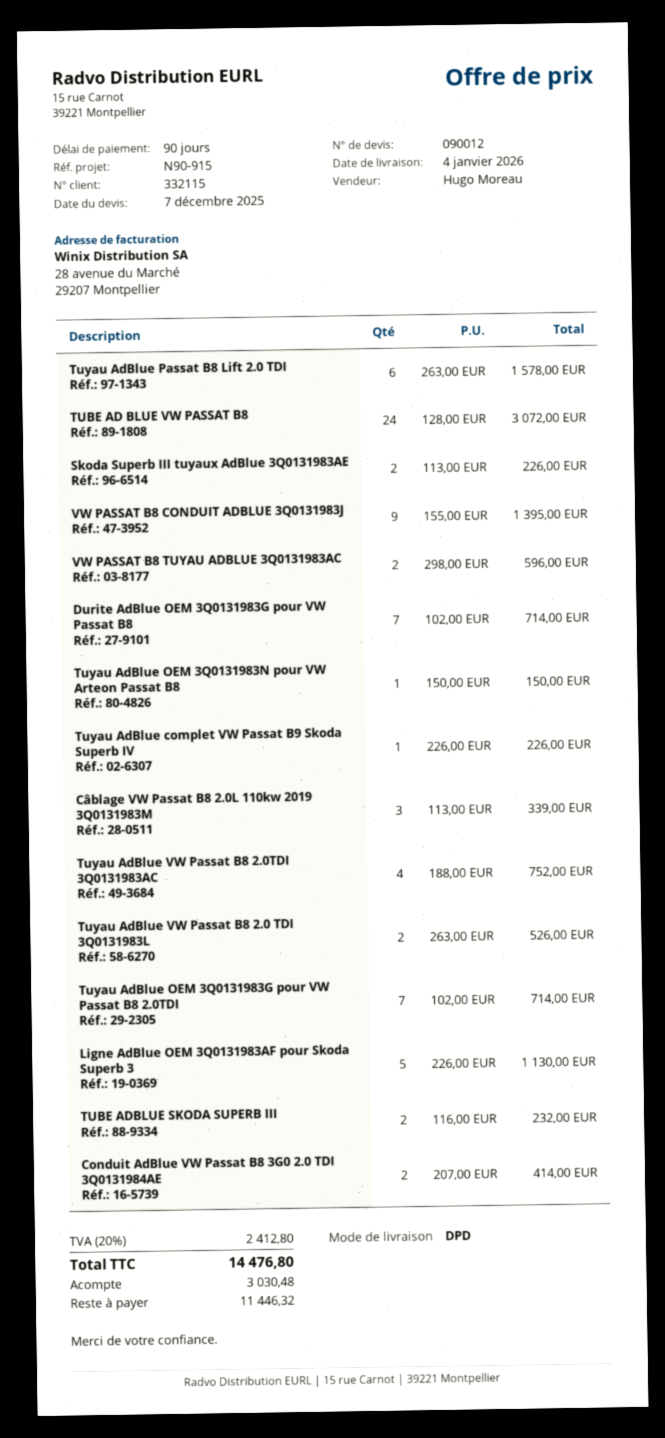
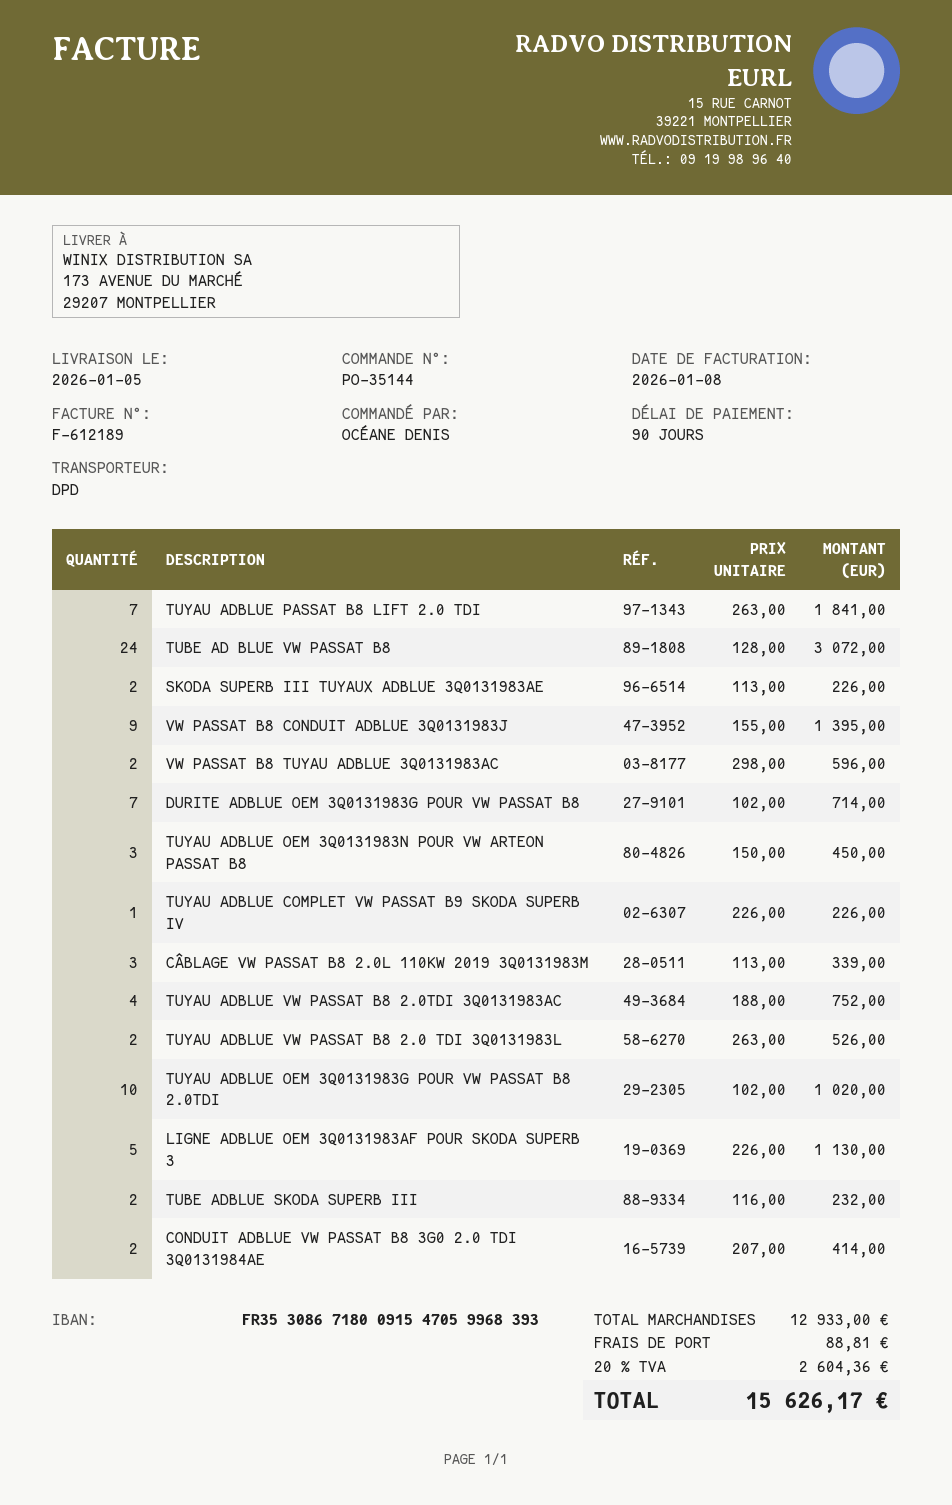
delivery date: 2026-01-04 -> 2026-01-05
Tuyau AdBlue Passat B8 Lift 2.0 TDI: 6 x 263.00 = 1578.00 -> 7 x 263.00 = 1841.00
Tuyau AdBlue OEM 3Q0131983N pour VW Arteon Passat B8: 1 x 150.00 = 150.00 -> 3 x 150.00 = 450.00
Tuyau AdBlue OEM 3Q0131983G pour VW Passat B8 2.0TDI: 7 x 102.00 = 714.00 -> 10 x 102.00 = 1020.00
shipping: none -> 88.81
tax: 20% = 2412.80 -> 20% = 2604.36
total: 14476.80 -> 15626.17

